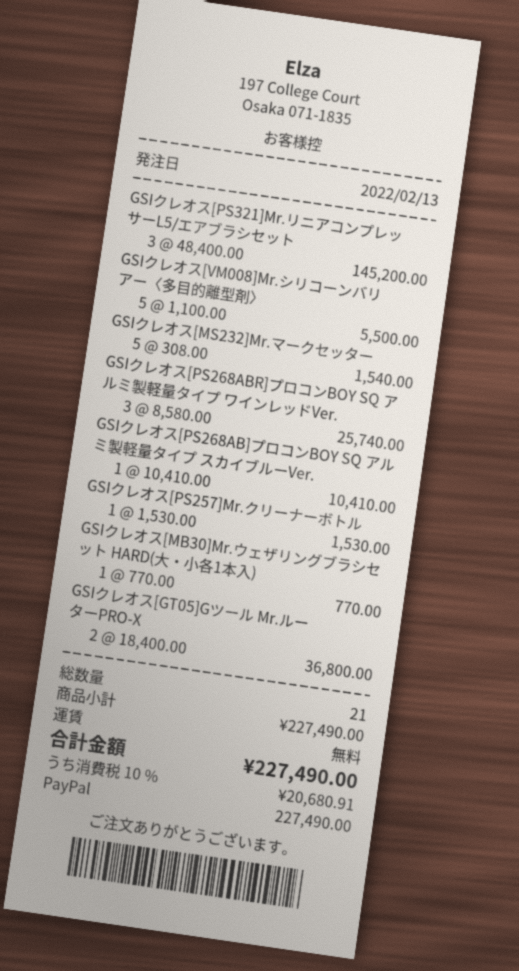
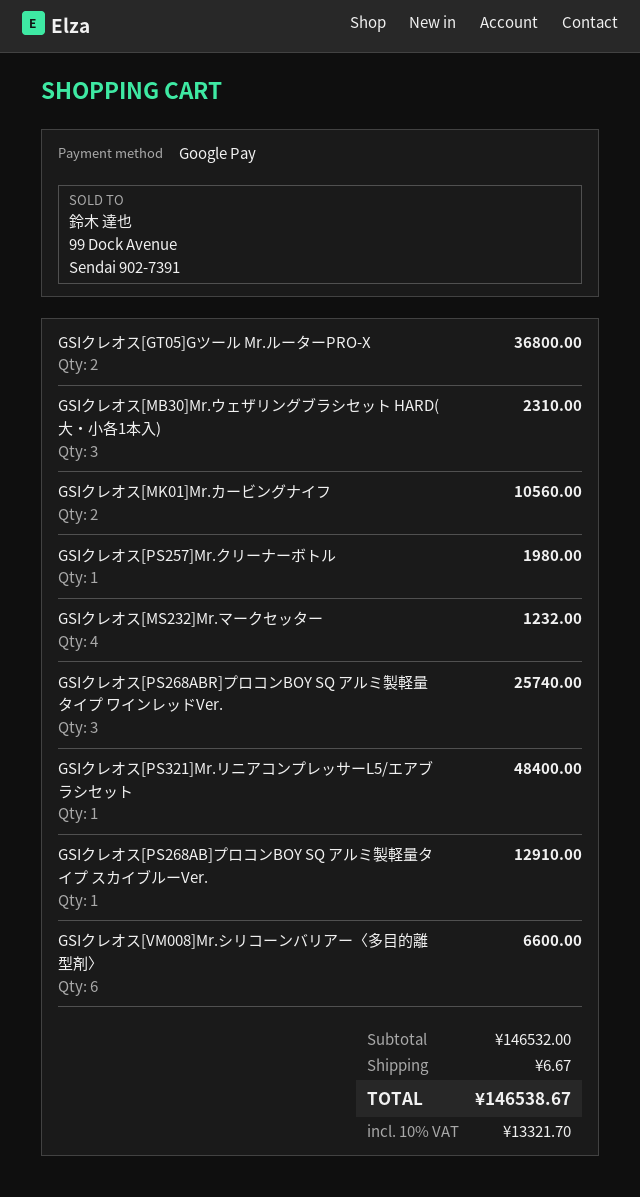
payment method: PayPal -> Google Pay
GSIクレオス[PS321]Mr.リニアコンプレッサーL5/エアブラシセット: 3 for 145200.00 -> 1 for 48400.00
GSIクレオス[VM008]Mr.シリコーンバリアー〈多目的離型剤〉: 5 for 5500.00 -> 6 for 6600.00
GSIクレオス[MS232]Mr.マークセッター: 5 for 1540.00 -> 4 for 1232.00
GSIクレオス[PS268AB]プロコンBOY SQ アルミ製軽量タイプ スカイブルーVer.: 1 for 10410.00 -> 1 for 12910.00
GSIクレオス[PS257]Mr.クリーナーボトル: 1 for 1530.00 -> 1 for 1980.00
GSIクレオス[MB30]Mr.ウェザリングブラシセット HARD(大・小各1本入): 1 for 770.00 -> 3 for 2310.00
GSIクレオス[MK01]Mr.カービングナイフ: none -> 2 for 10560.00
subtotal: 227490.00 -> 146532.00
shipping: 0.00 -> 6.67
tax: 10% = 20680.91 -> 10% = 13321.70
total: 227490.00 -> 146538.67

